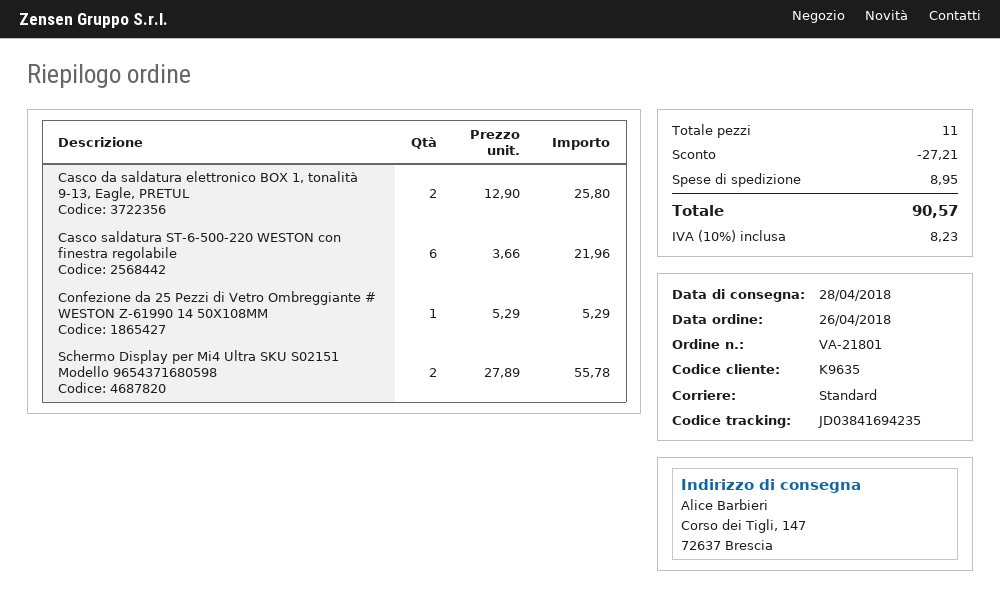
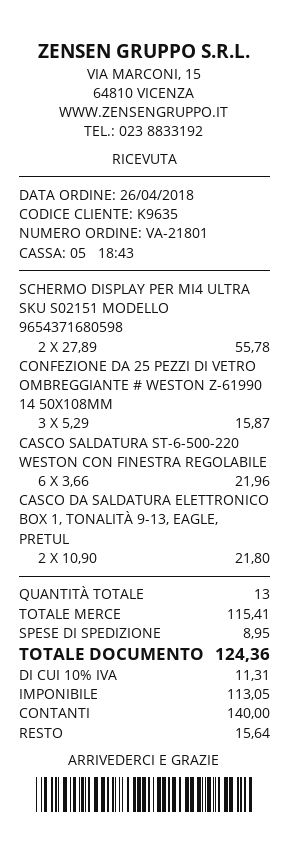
Casco da saldatura elettronico BOX 1, tonalità 9-13, Eagle, PRETUL: 2 x 12.90 = 25.80 -> 2 x 10.90 = 21.80
Confezione da 25 Pezzi di Vetro Ombreggiante # WESTON Z-61990 14 50X108MM: 1 x 5.29 = 5.29 -> 3 x 5.29 = 15.87
total quantity: 11 -> 13
discount: 27.21 -> none
tax: 10% = 8.23 -> 10% = 11.31
total: 90.57 -> 124.36

